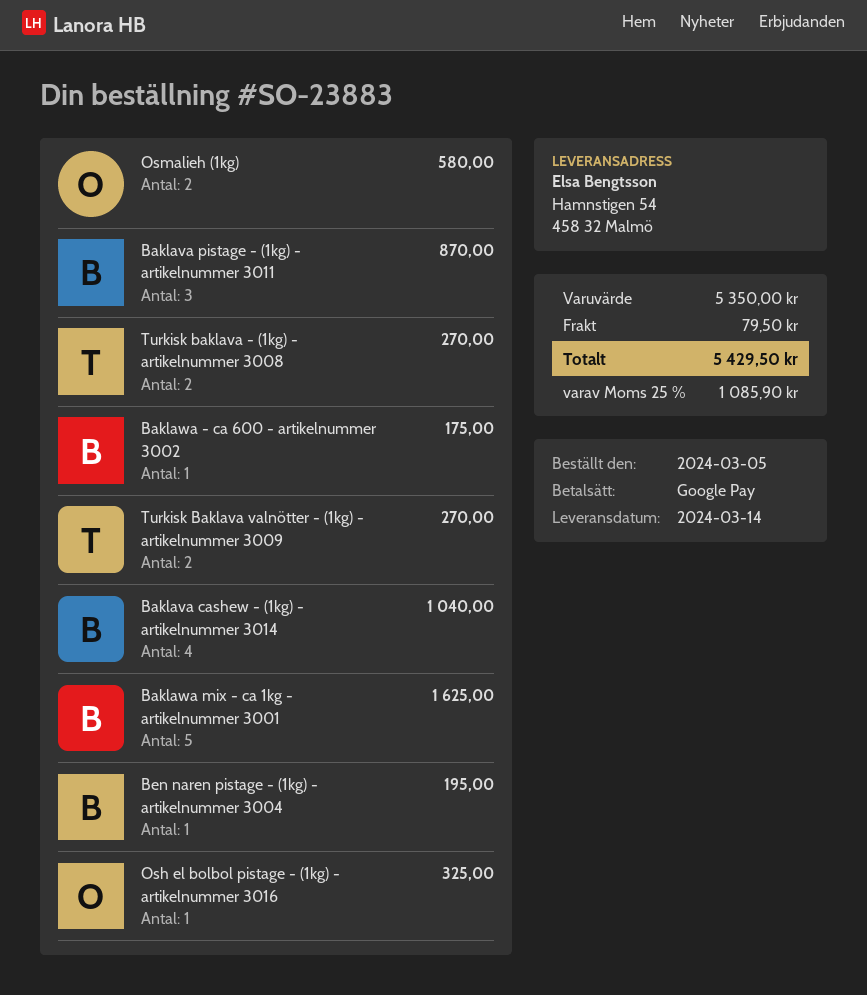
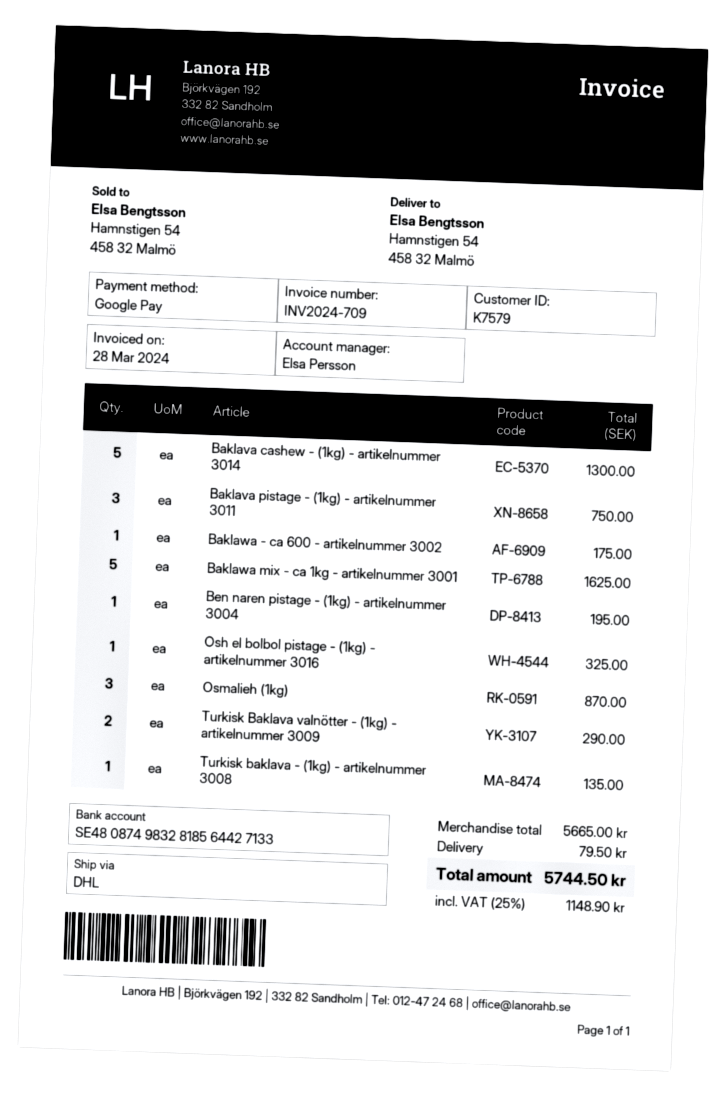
Osmalieh (1kg): 2 for 580.00 -> 3 for 870.00
Baklava pistage - (1kg) - artikelnummer 3011: 3 for 870.00 -> 3 for 750.00
Turkisk baklava - (1kg) - artikelnummer 3008: 2 for 270.00 -> 1 for 135.00
Turkisk Baklava valnötter - (1kg) - artikelnummer 3009: 2 for 270.00 -> 2 for 290.00
Baklava cashew - (1kg) - artikelnummer 3014: 4 for 1040.00 -> 5 for 1300.00
subtotal: 5350.00 -> 5665.00
tax: 25% = 1085.90 -> 25% = 1148.90
total: 5429.50 -> 5744.50

